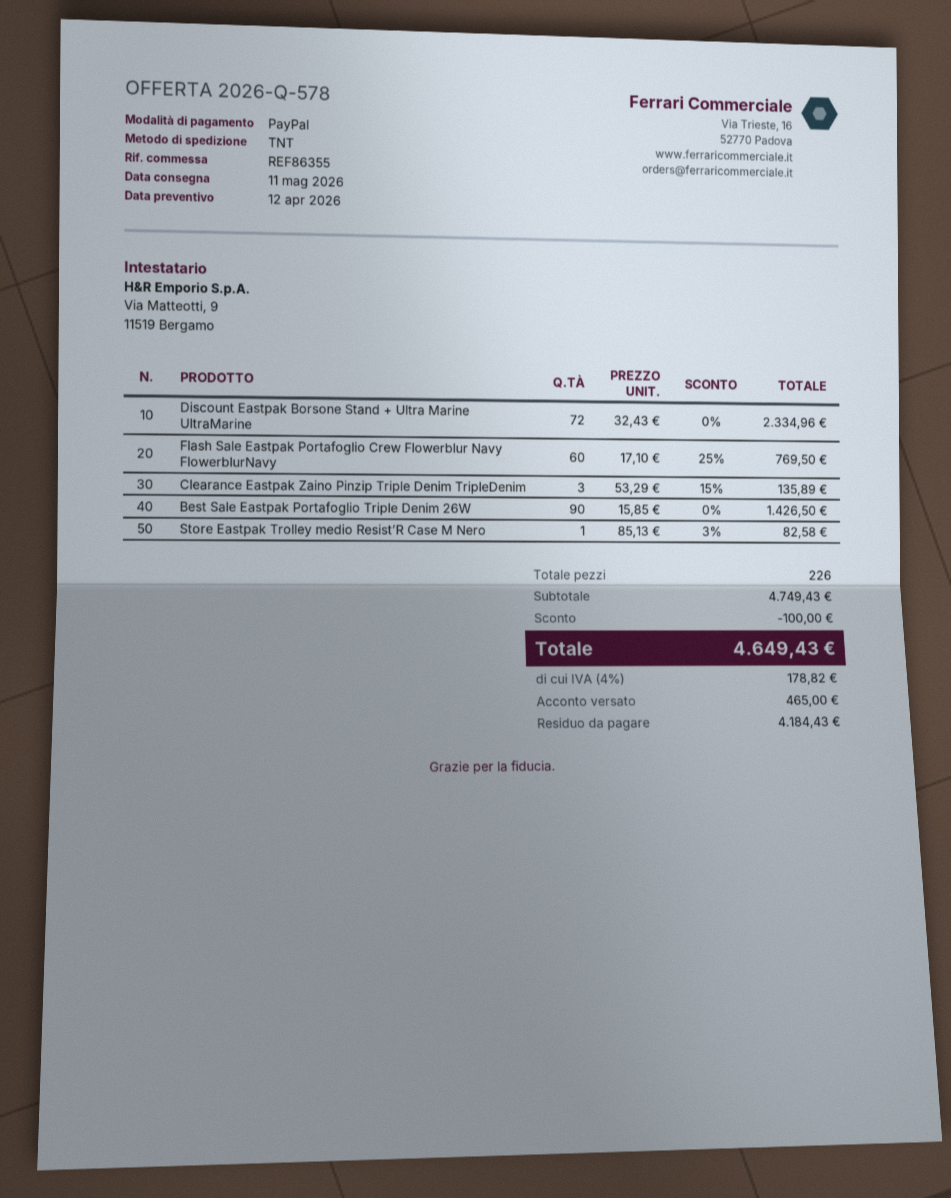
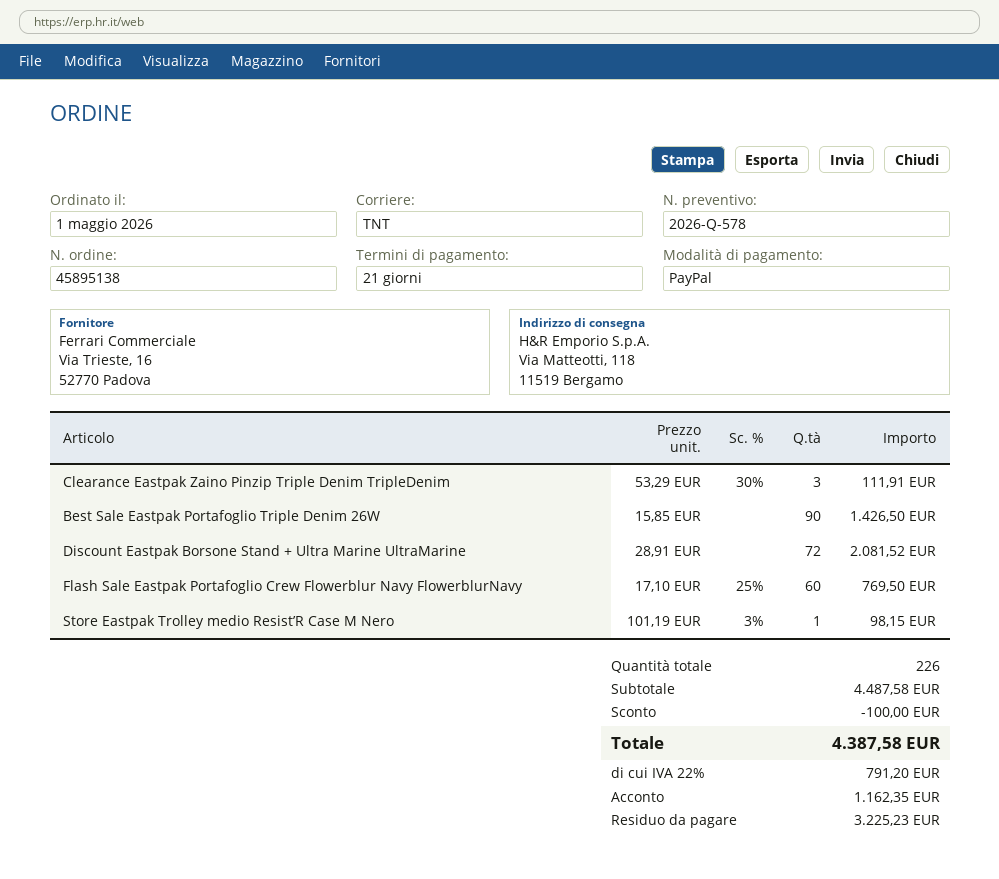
Discount Eastpak Borsone Stand + Ultra Marine UltraMarine: 72 x 32.43 = 2334.96 -> 72 x 28.91 = 2081.52
Clearance Eastpak Zaino Pinzip Triple Denim TripleDenim: 3 x 53.29 - 15% = 135.89 -> 3 x 53.29 - 30% = 111.91
Store Eastpak Trolley medio Resist’R Case M Nero: 1 x 85.13 - 3% = 82.58 -> 1 x 101.19 - 3% = 98.15
subtotal: 4749.43 -> 4487.58
tax: 4% = 178.82 -> 22% = 791.20
total: 4649.43 -> 4387.58
deposit: 465.00 -> 1162.35
balance: 4184.43 -> 3225.23

